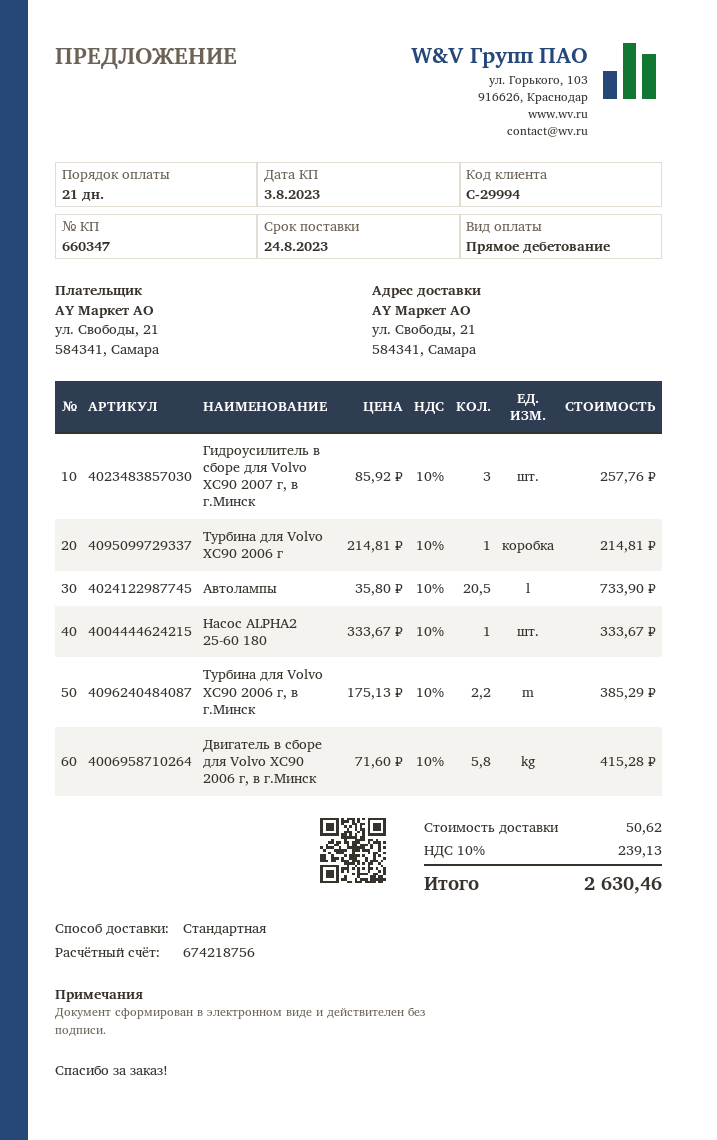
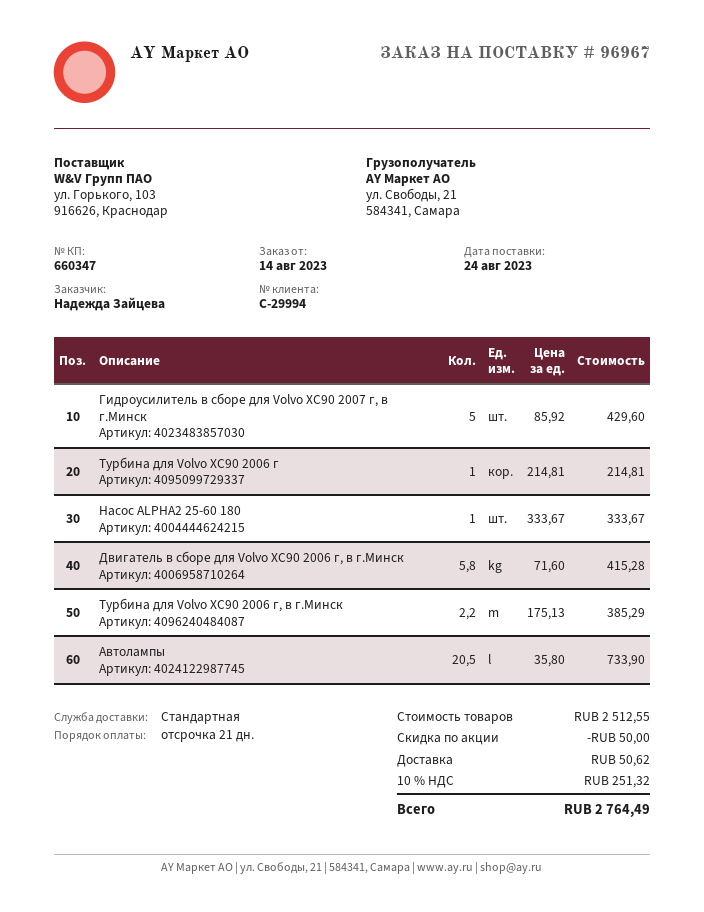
Гидроусилитель в сборе для Volvo XC90 2007 г, в г.Минск: 3 x 85.92 = 257.76 -> 5 x 85.92 = 429.60
discount: none -> 50.00
tax: 10% = 239.13 -> 10% = 251.32
total: 2630.46 -> 2764.49

